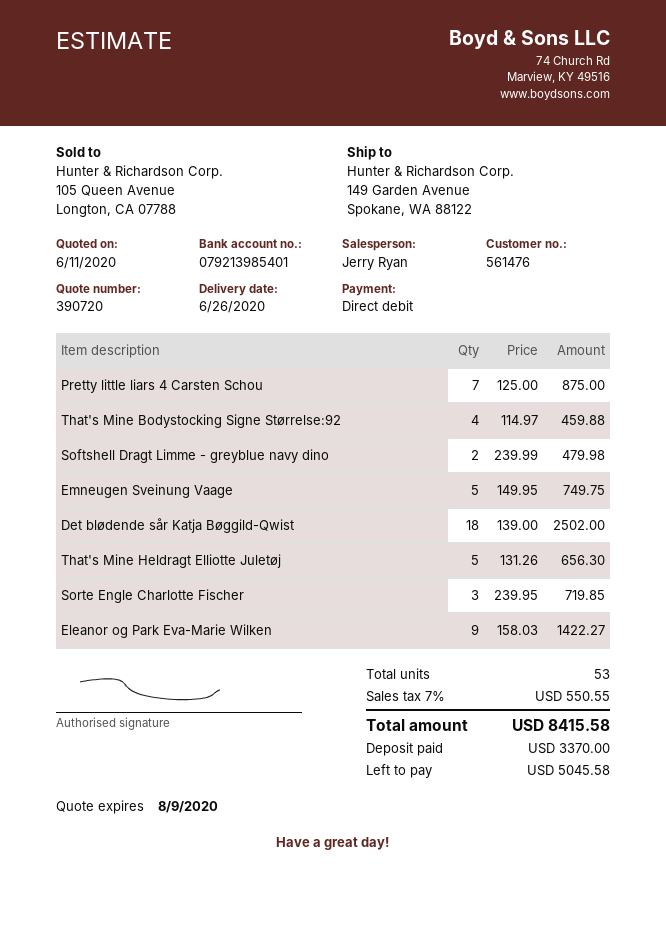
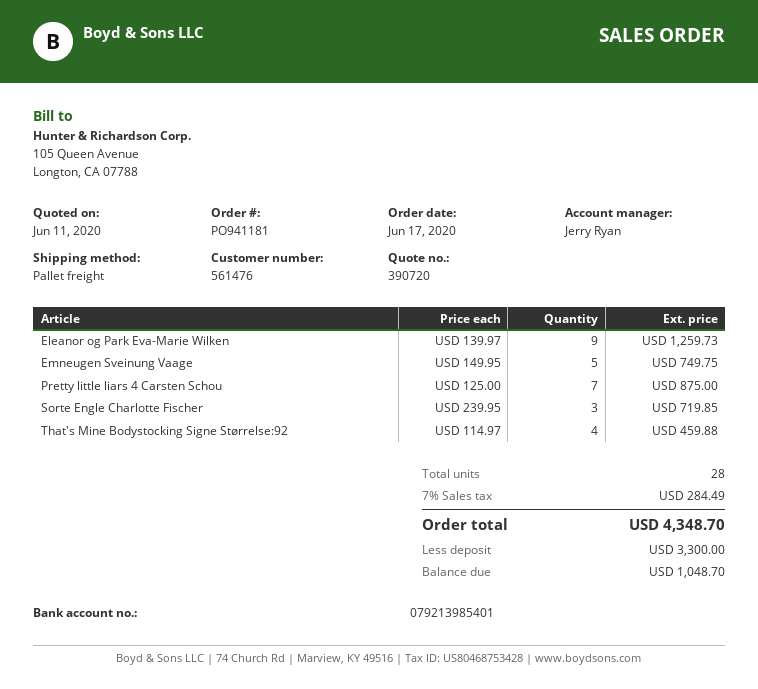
Softshell Dragt Limme - greyblue navy dino: 2 x 239.99 = 479.98 -> none
Det blødende sår Katja Bøggild-Qwist: 18 x 139.00 = 2502.00 -> none
That's Mine Heldragt Elliotte Juletøj: 5 x 131.26 = 656.30 -> none
Eleanor og Park Eva-Marie Wilken: 9 x 158.03 = 1422.27 -> 9 x 139.97 = 1259.73
total quantity: 53 -> 28
tax: 7% = 550.55 -> 7% = 284.49
total: 8415.58 -> 4348.70
deposit: 3370.00 -> 3300.00
balance: 5045.58 -> 1048.70

